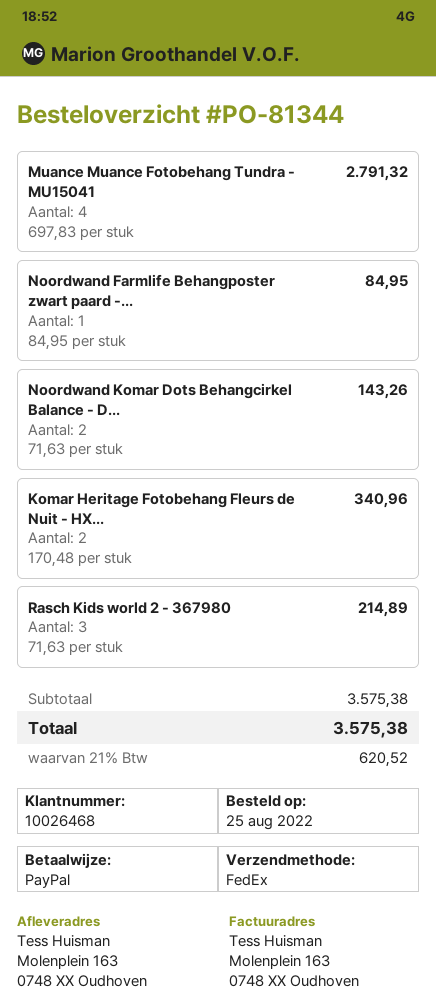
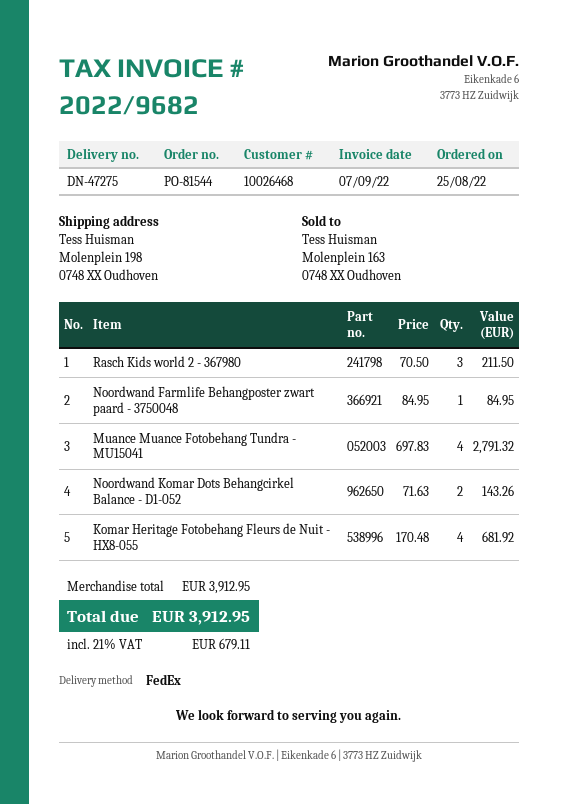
order number: PO-81344 -> PO-81544
ship to: Molenplein 163, 0748 XX Oudhoven -> Molenplein 198, 0748 XX Oudhoven
Komar Heritage Fotobehang Fleurs de Nuit - HX...: 2 x 170.48 = 340.96 -> 4 x 170.48 = 681.92
Rasch Kids world 2 - 367980: 3 x 71.63 = 214.89 -> 3 x 70.50 = 211.50
subtotal: 3575.38 -> 3912.95
tax: 21% = 620.52 -> 21% = 679.11
total: 3575.38 -> 3912.95

